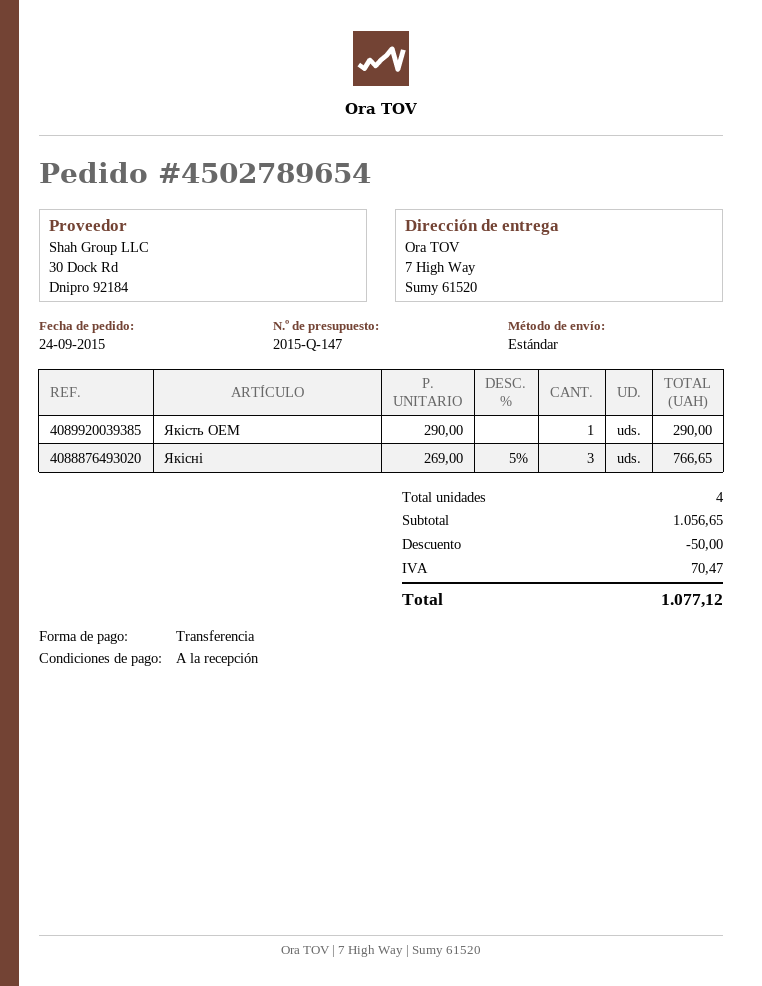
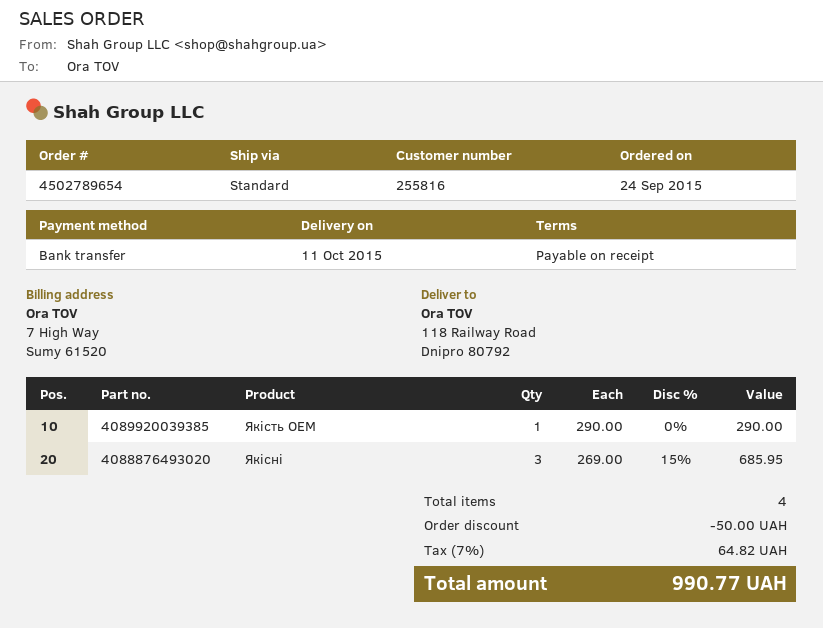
ship to: 7 High Way, Sumy 61520 -> 118 Railway Road, Dnipro 80792
Якісні: 3 x 269.00 - 5% = 766.65 -> 3 x 269.00 - 15% = 685.95
tax: 70.47 -> 64.82
total: 1077.12 -> 990.77

